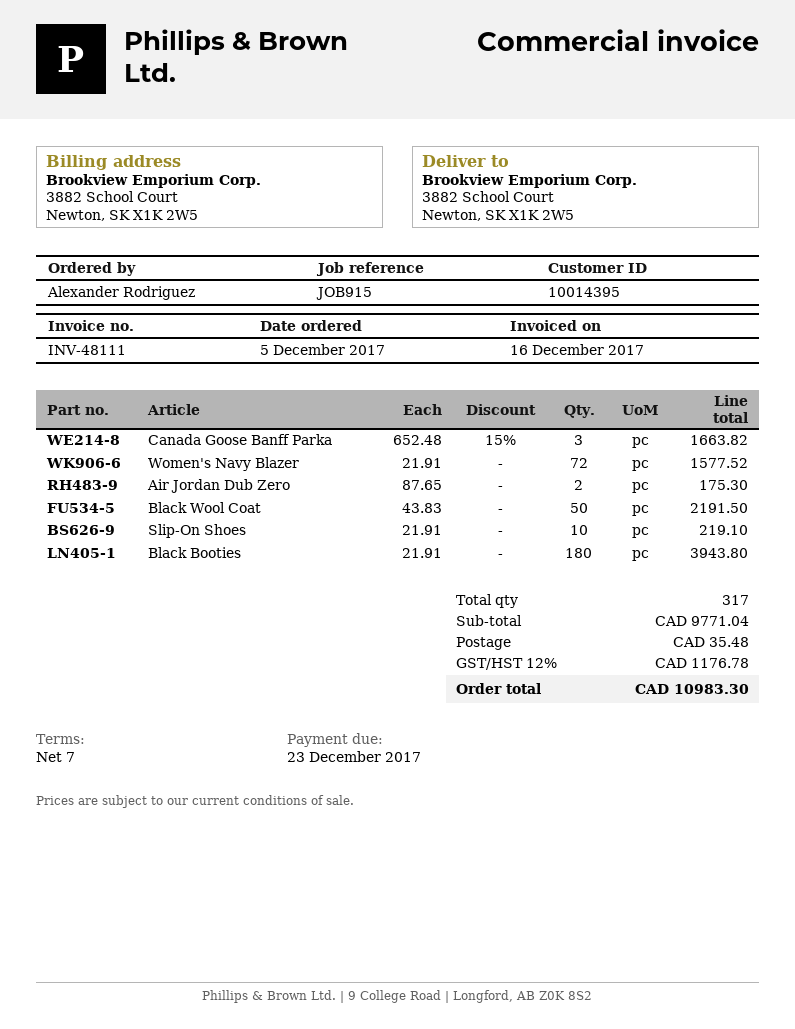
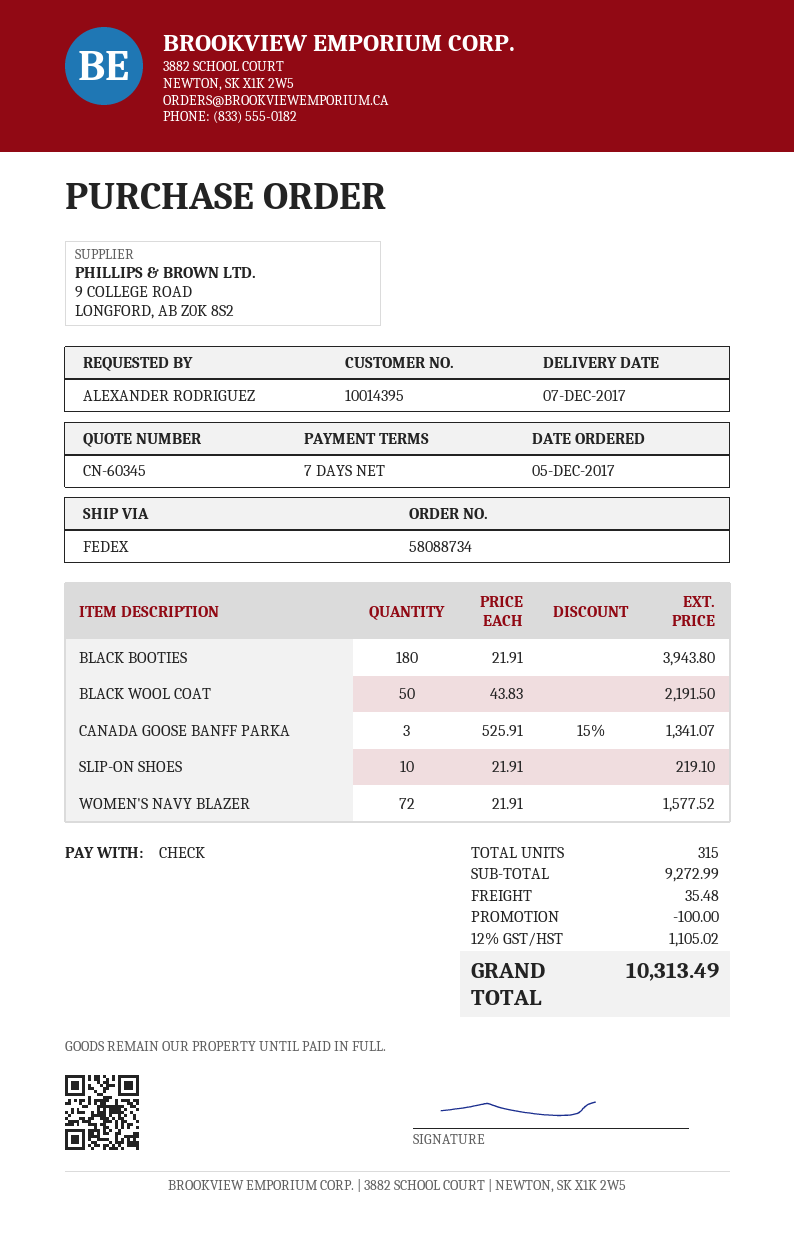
Canada Goose Banff Parka: 3 x 652.48 - 15% = 1663.82 -> 3 x 525.91 - 15% = 1341.07
Air Jordan Dub Zero: 2 x 87.65 = 175.30 -> none
total quantity: 317 -> 315
subtotal: 9771.04 -> 9272.99
discount: none -> 100.00
tax: 12% = 1176.78 -> 12% = 1105.02
total: 10983.30 -> 10313.49

